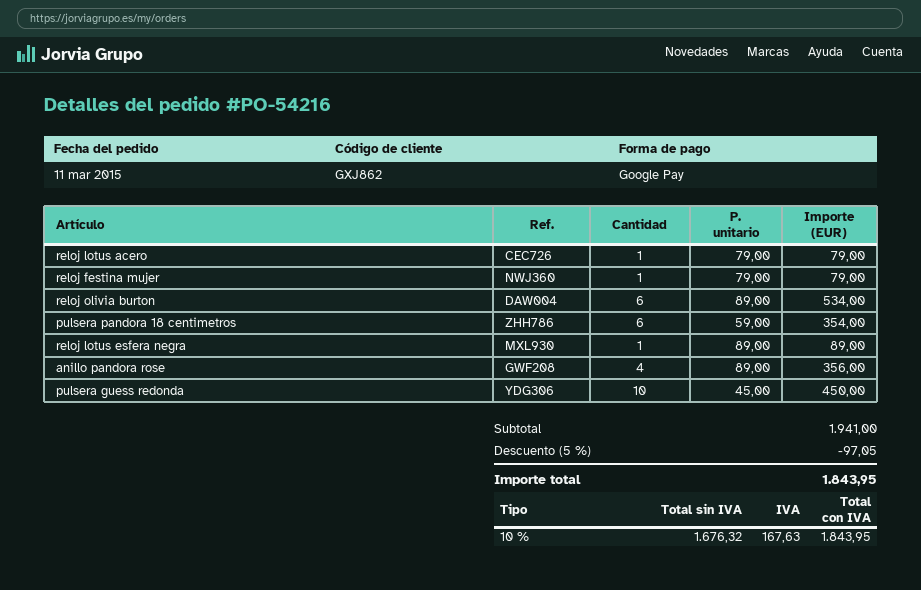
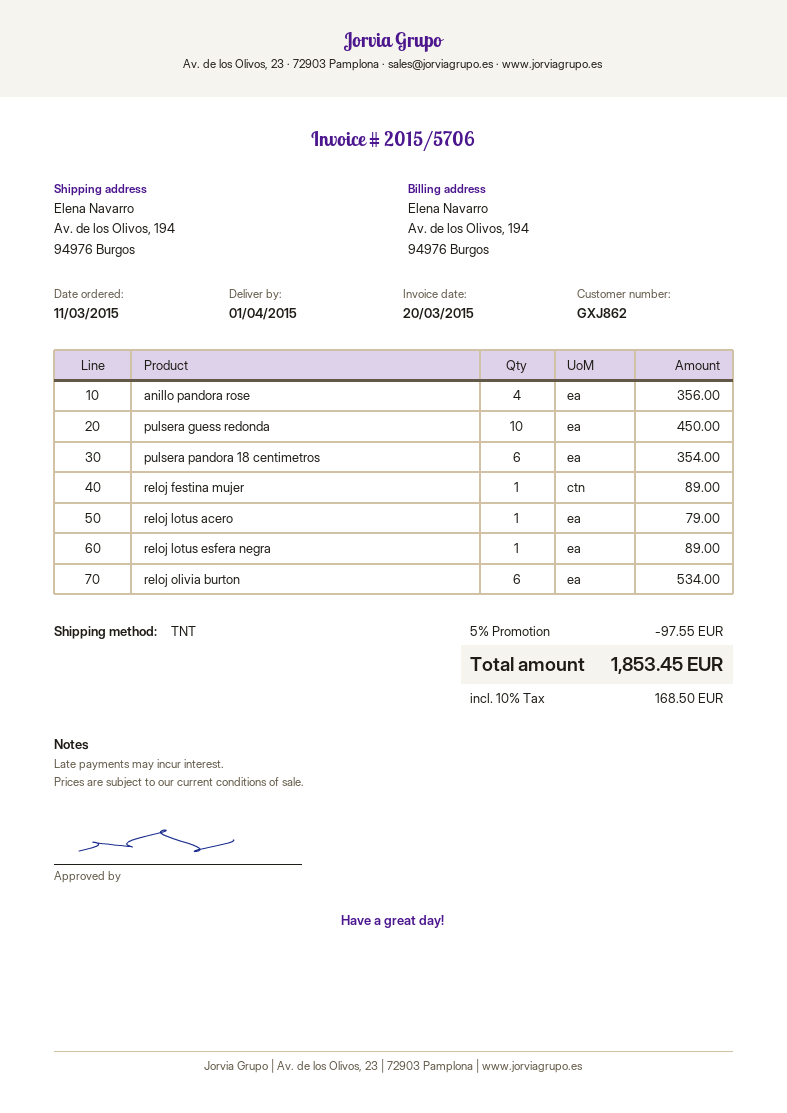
reloj festina mujer: 1 for 79.00 -> 1 for 89.00
discount: 5% = 97.05 -> 5% = 97.55
tax: 10% = 167.63 -> 10% = 168.50
total: 1843.95 -> 1853.45

